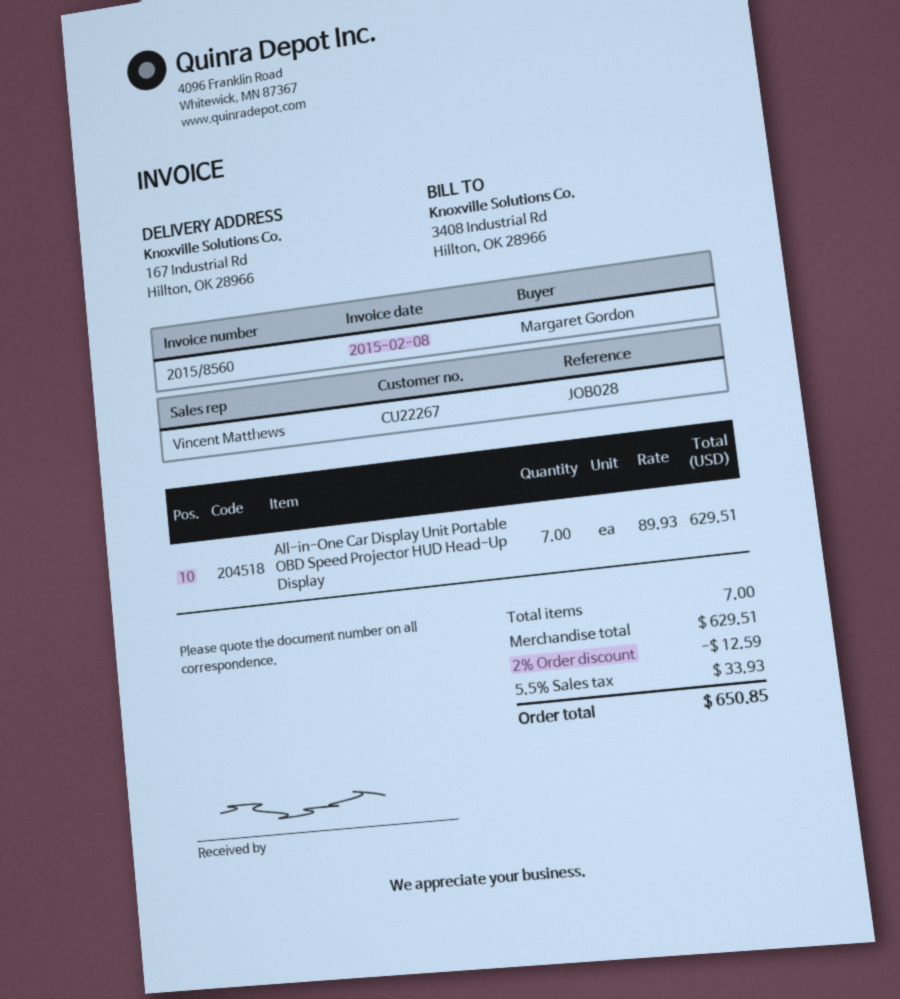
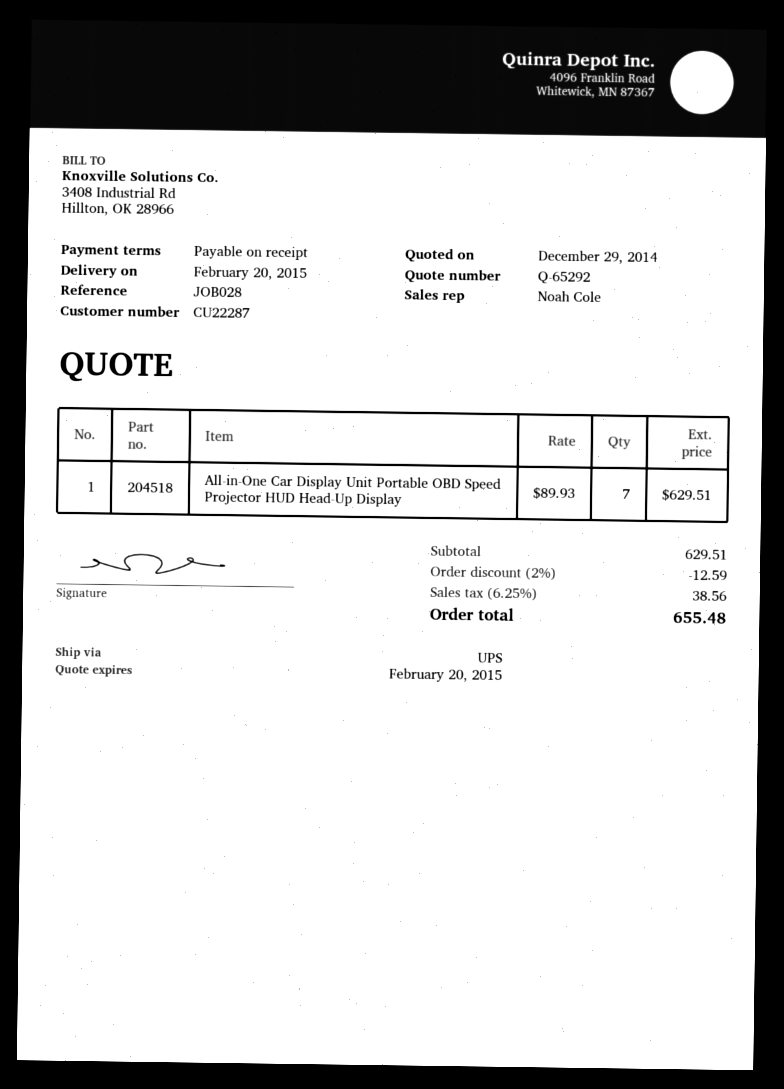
customer number: CU22267 -> CU22287
sales rep: Vincent Matthews -> Noah Cole
tax: 5.5% = 33.93 -> 6.25% = 38.56
total: 650.85 -> 655.48

